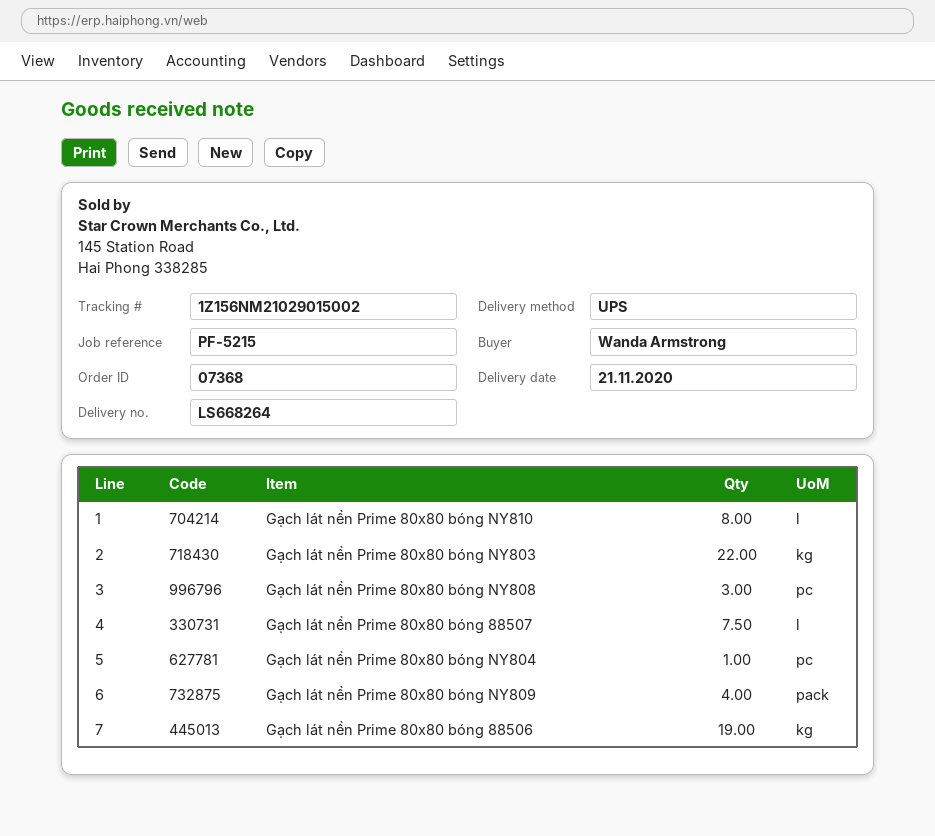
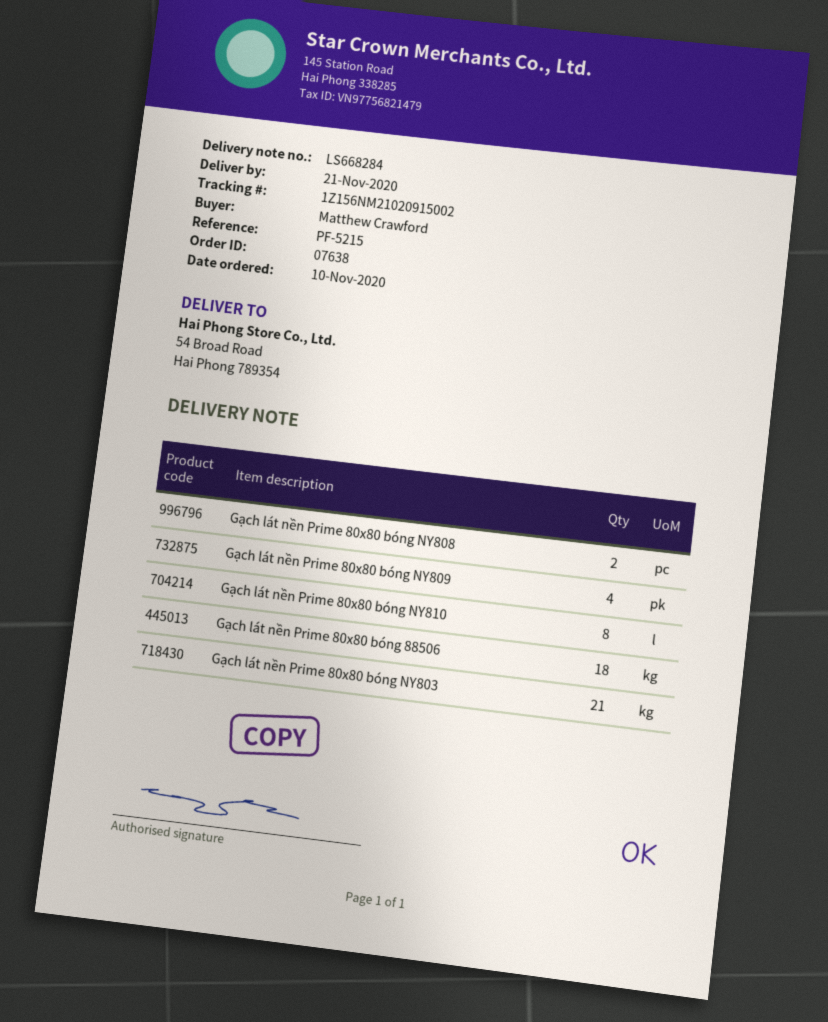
order number: 07368 -> 07638
delivery note number: LS668264 -> LS668284
ordered by: Wanda Armstrong -> Matthew Crawford
tracking number: 1Z156NM21029015002 -> 1Z156NM21020915002
Gạch lát nền Prime 80x80 bóng NY803: 22 -> 21
Gạch lát nền Prime 80x80 bóng NY808: 3 -> 2
Gạch lát nền Prime 80x80 bóng 88507: 7.5 -> none
Gạch lát nền Prime 80x80 bóng NY804: 1 -> none
Gạch lát nền Prime 80x80 bóng 88506: 19 -> 18

